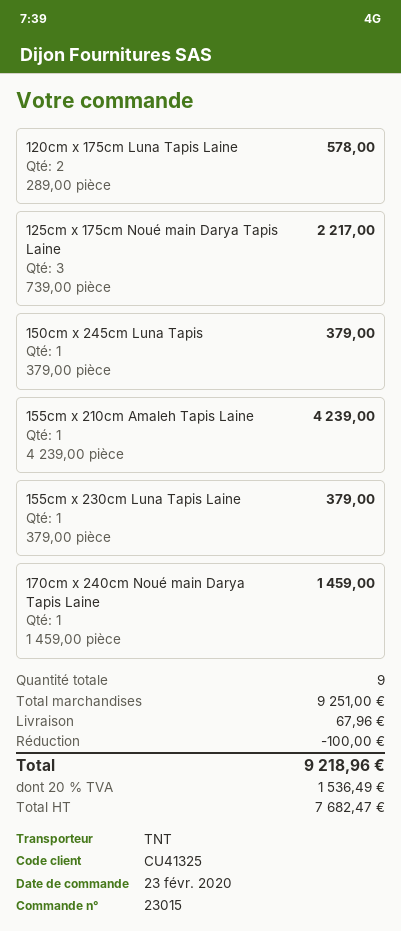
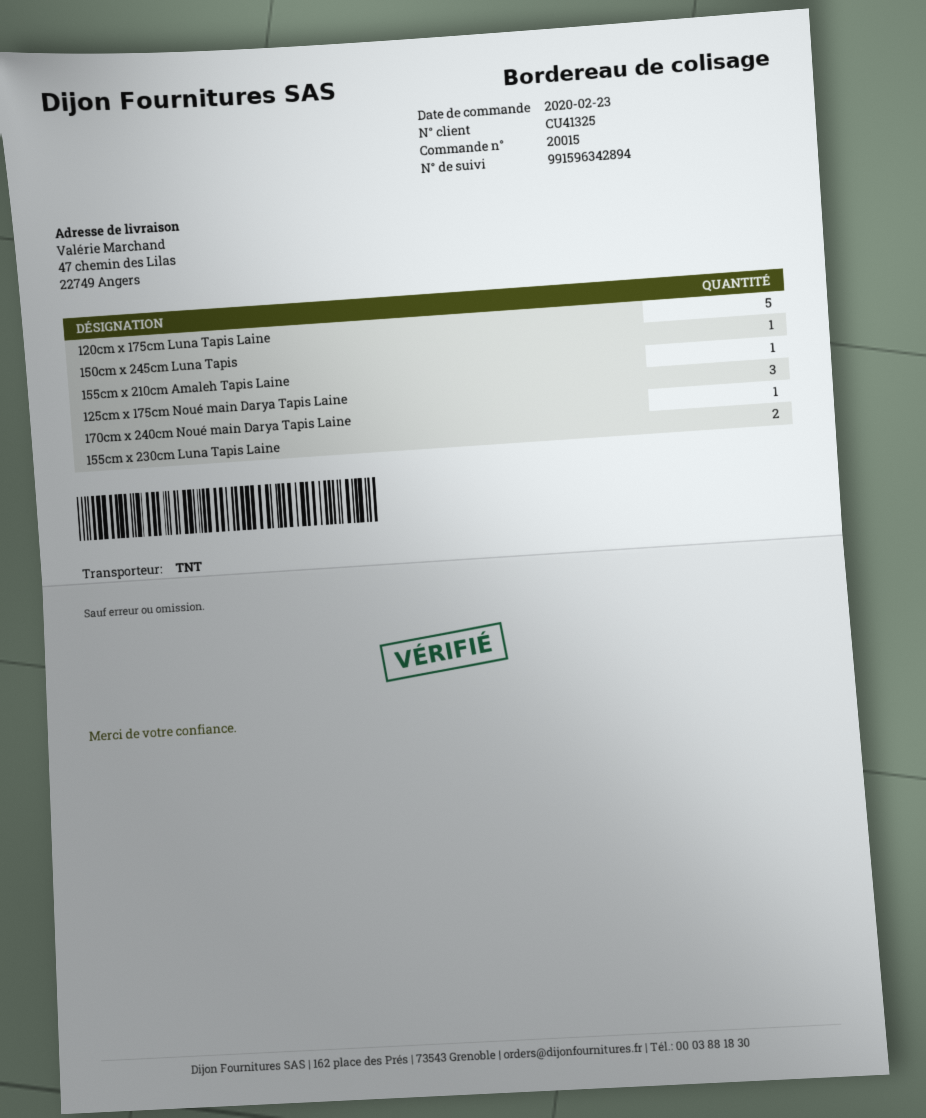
order number: 23015 -> 20015
120cm x 175cm Luna Tapis Laine: 2 -> 5
155cm x 230cm Luna Tapis Laine: 1 -> 2

